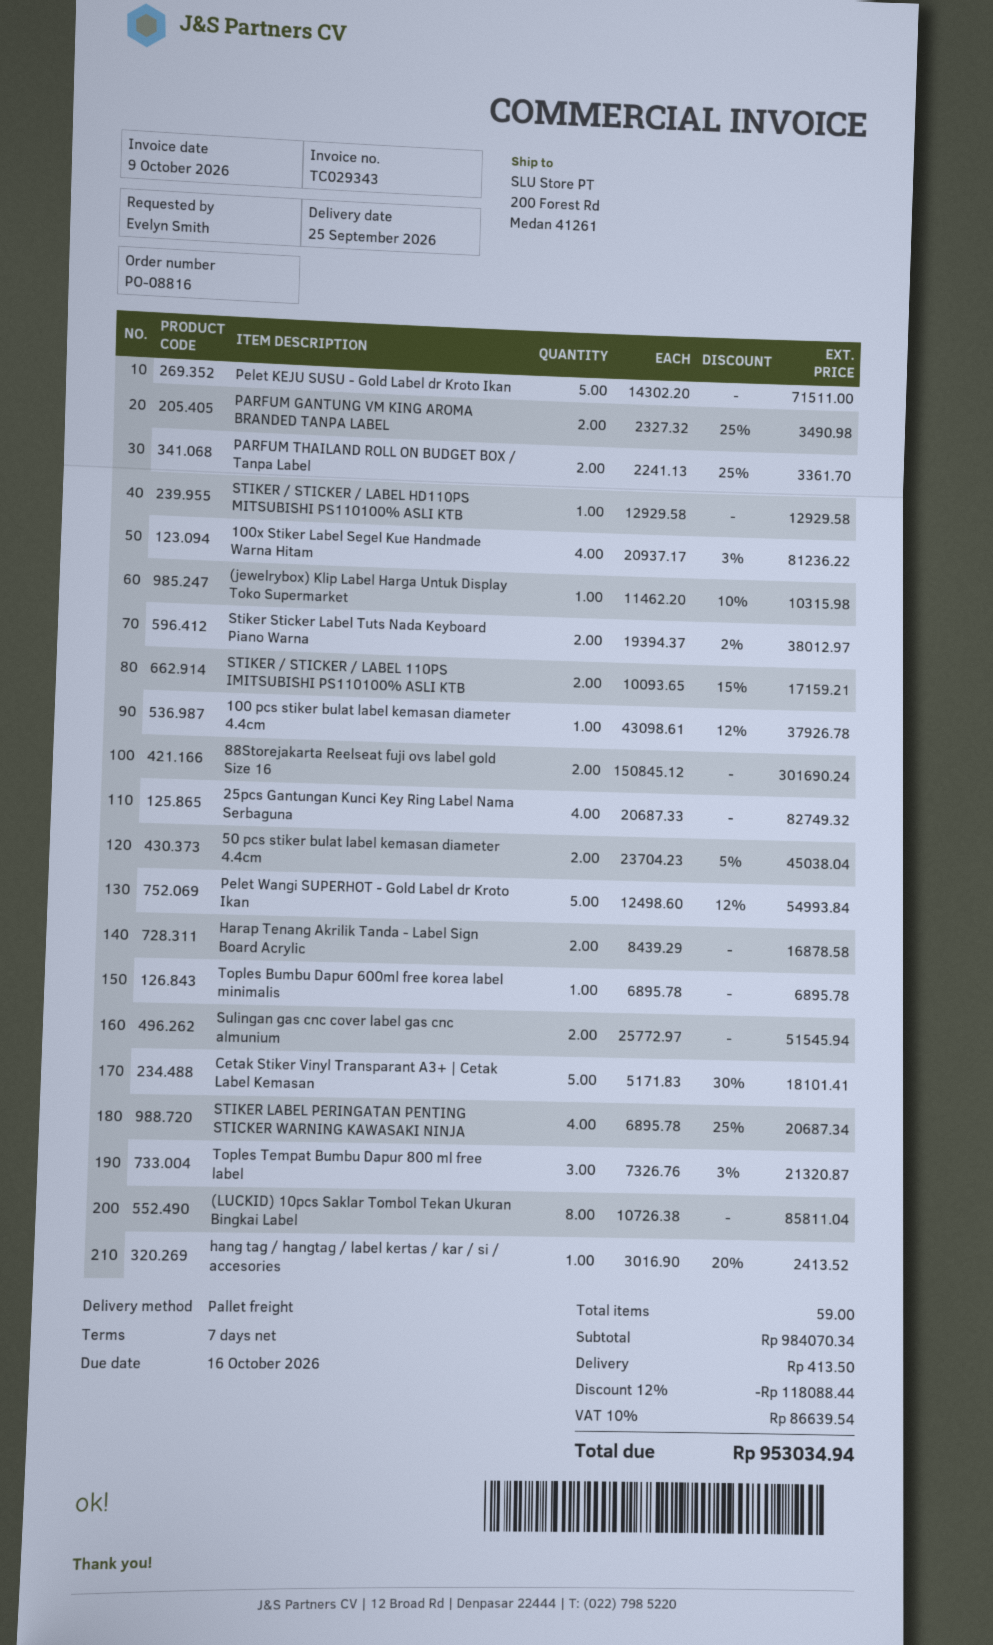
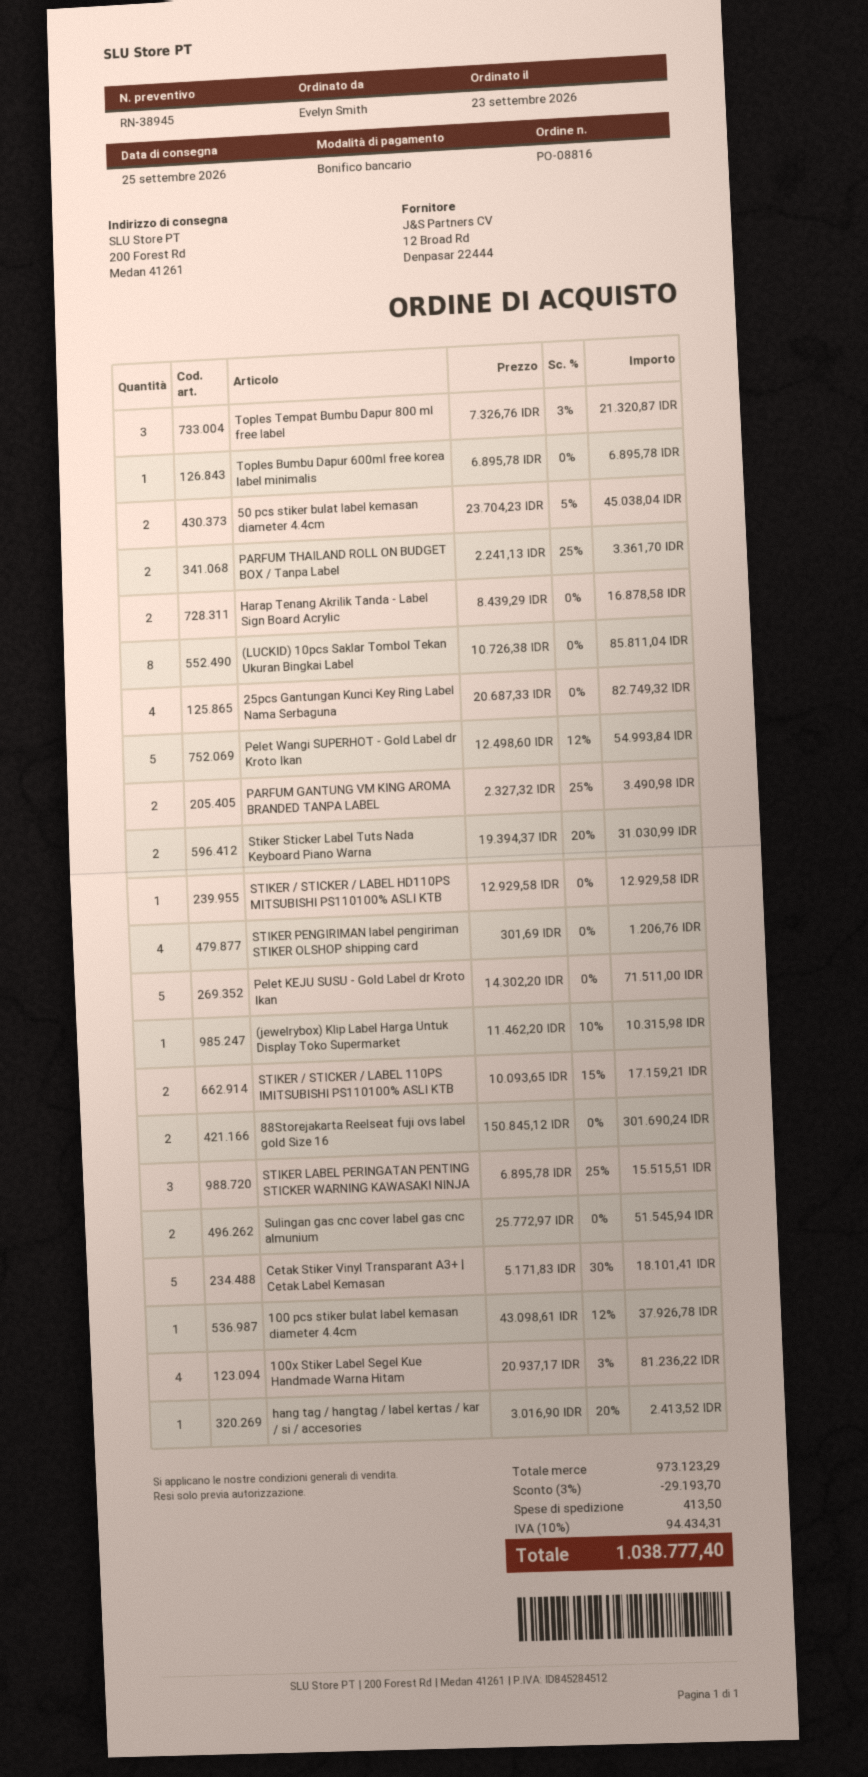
Stiker Sticker Label Tuts Nada Keyboard Piano Warna: 2 x 19394.37 - 2% = 38012.97 -> 2 x 19394.37 - 20% = 31030.99
STIKER LABEL PERINGATAN PENTING STICKER WARNING KAWASAKI NINJA: 4 x 6895.78 - 25% = 20687.34 -> 3 x 6895.78 - 25% = 15515.51
STIKER PENGIRIMAN label pengiriman STIKER OLSHOP shipping card: none -> 4 x 301.69 = 1206.76
subtotal: 984070.34 -> 973123.29
discount: 12% = 118088.44 -> 3% = 29193.70
tax: 10% = 86639.54 -> 10% = 94434.31
total: 953034.94 -> 1038777.40

